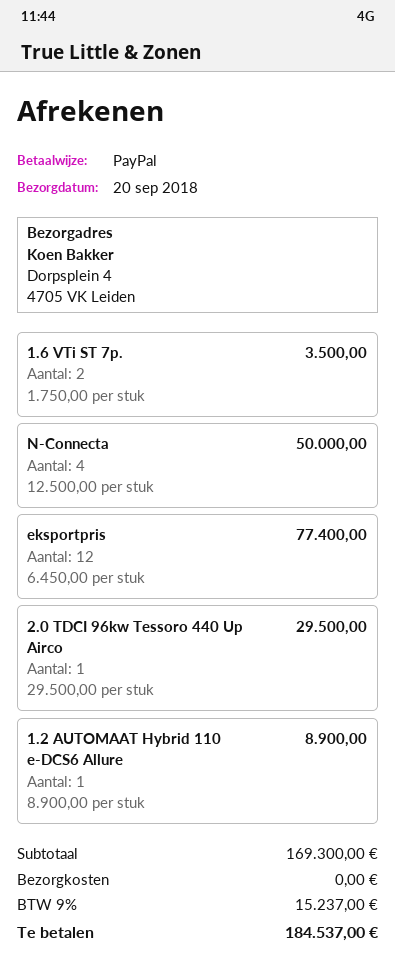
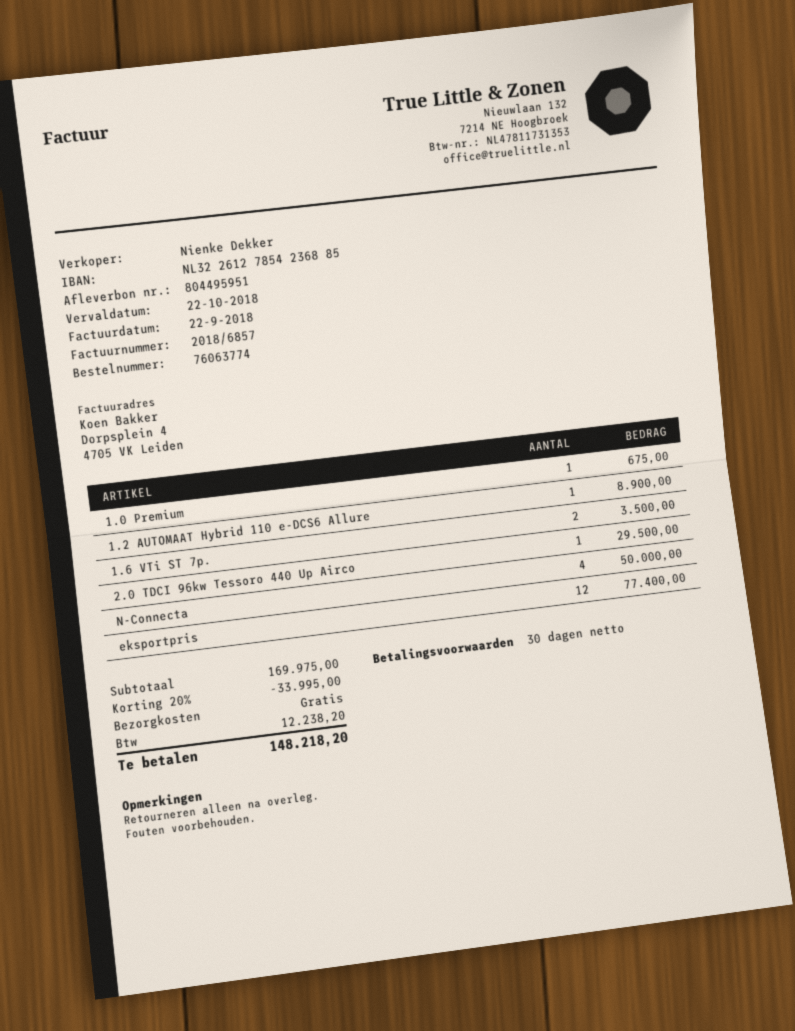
1.0 Premium: none -> 1 for 675.00
subtotal: 169300.00 -> 169975.00
discount: none -> 20% = 33995.00
tax: 15237.00 -> 12238.20
total: 184537.00 -> 148218.20

